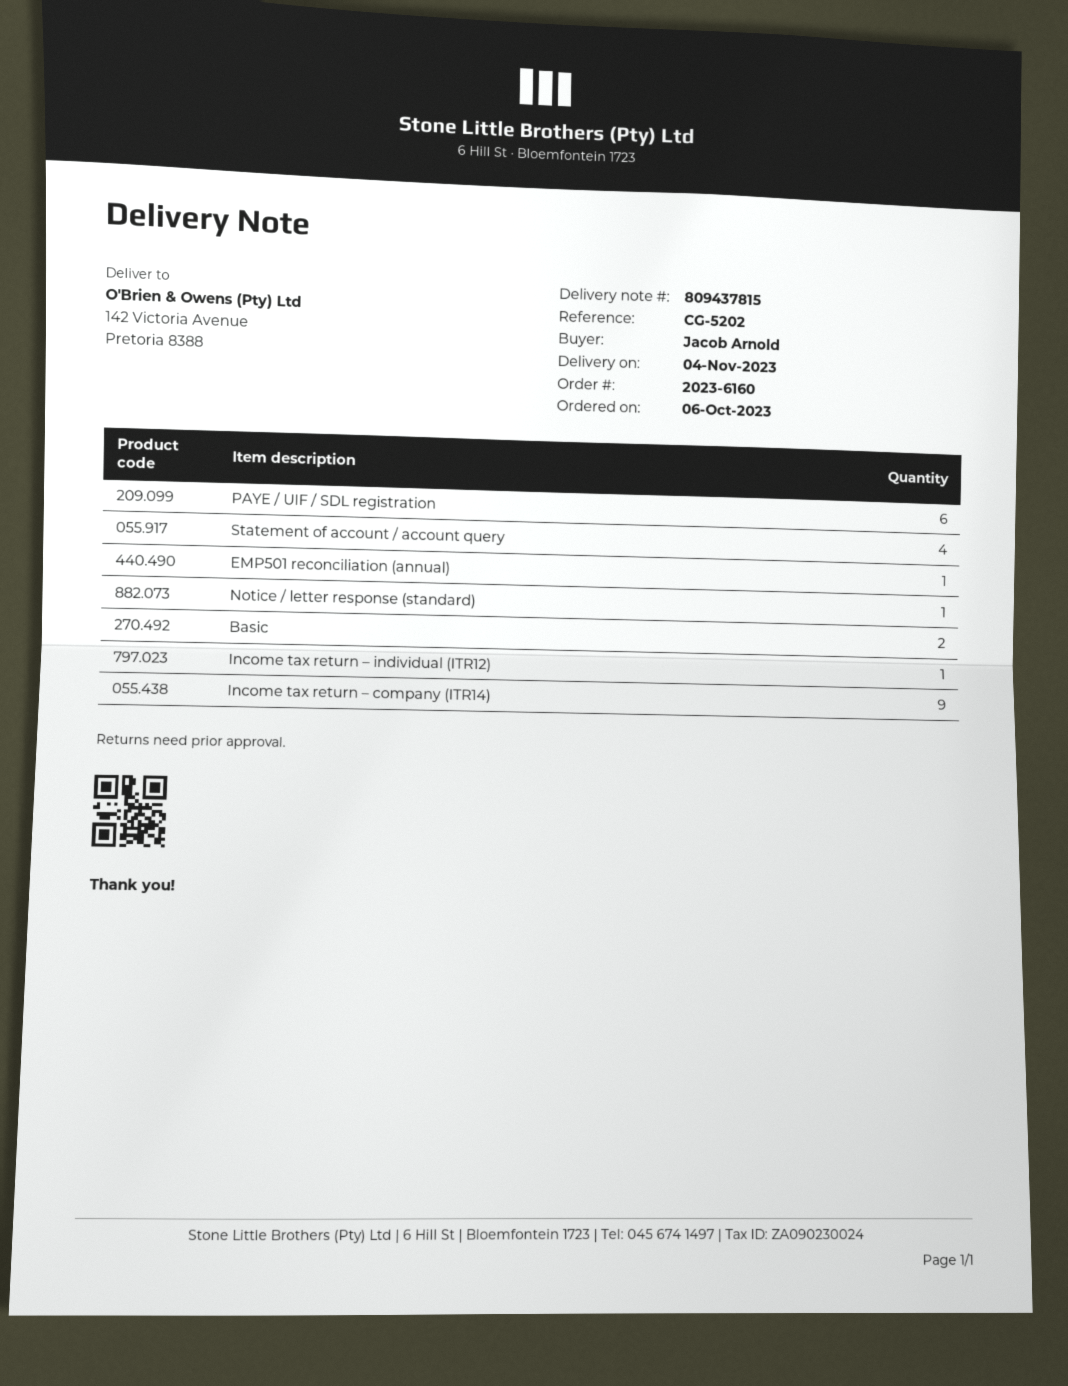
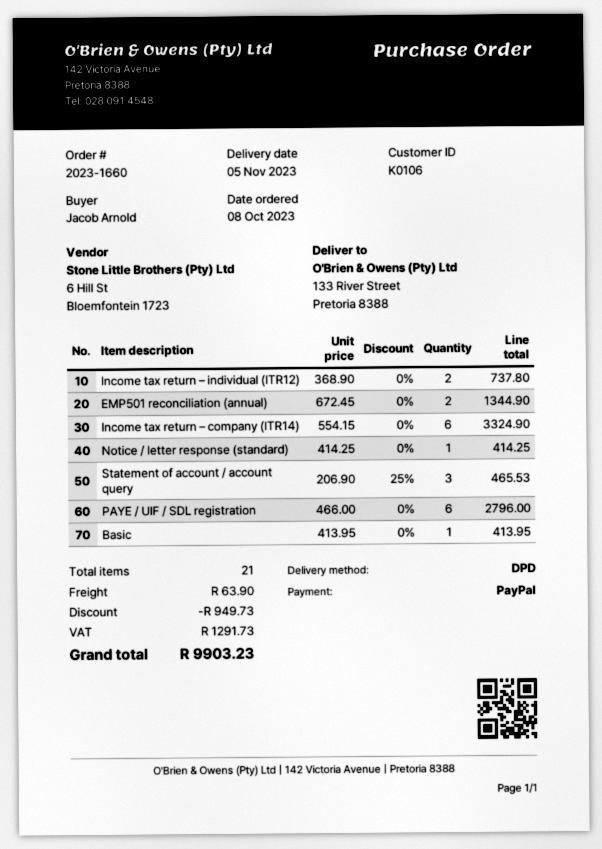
order number: 2023-6160 -> 2023-1660
order date: 2023-10-06 -> 2023-10-08
delivery date: 2023-11-04 -> 2023-11-05
ship to: 142 Victoria Avenue, Pretoria 8388 -> 133 River Street, Pretoria 8388
Statement of account / account query: 4 -> 3
EMP501 reconciliation (annual): 1 -> 2
Basic: 2 -> 1
Income tax return – individual (ITR12): 1 -> 2
Income tax return – company (ITR14): 9 -> 6

